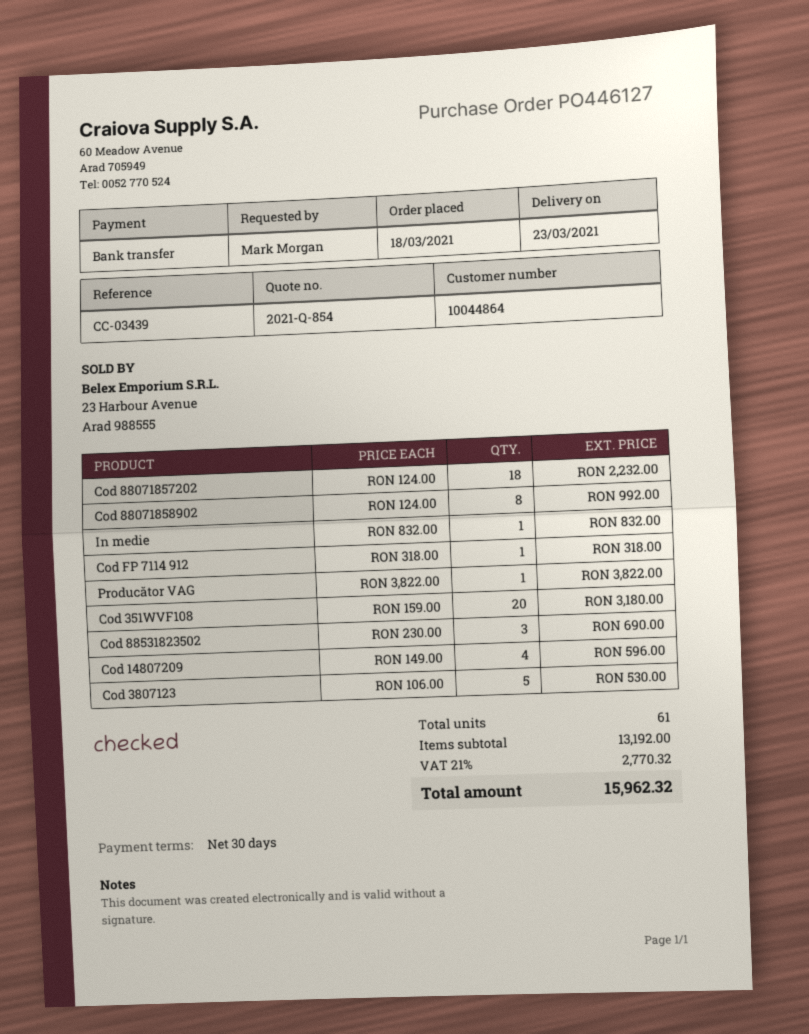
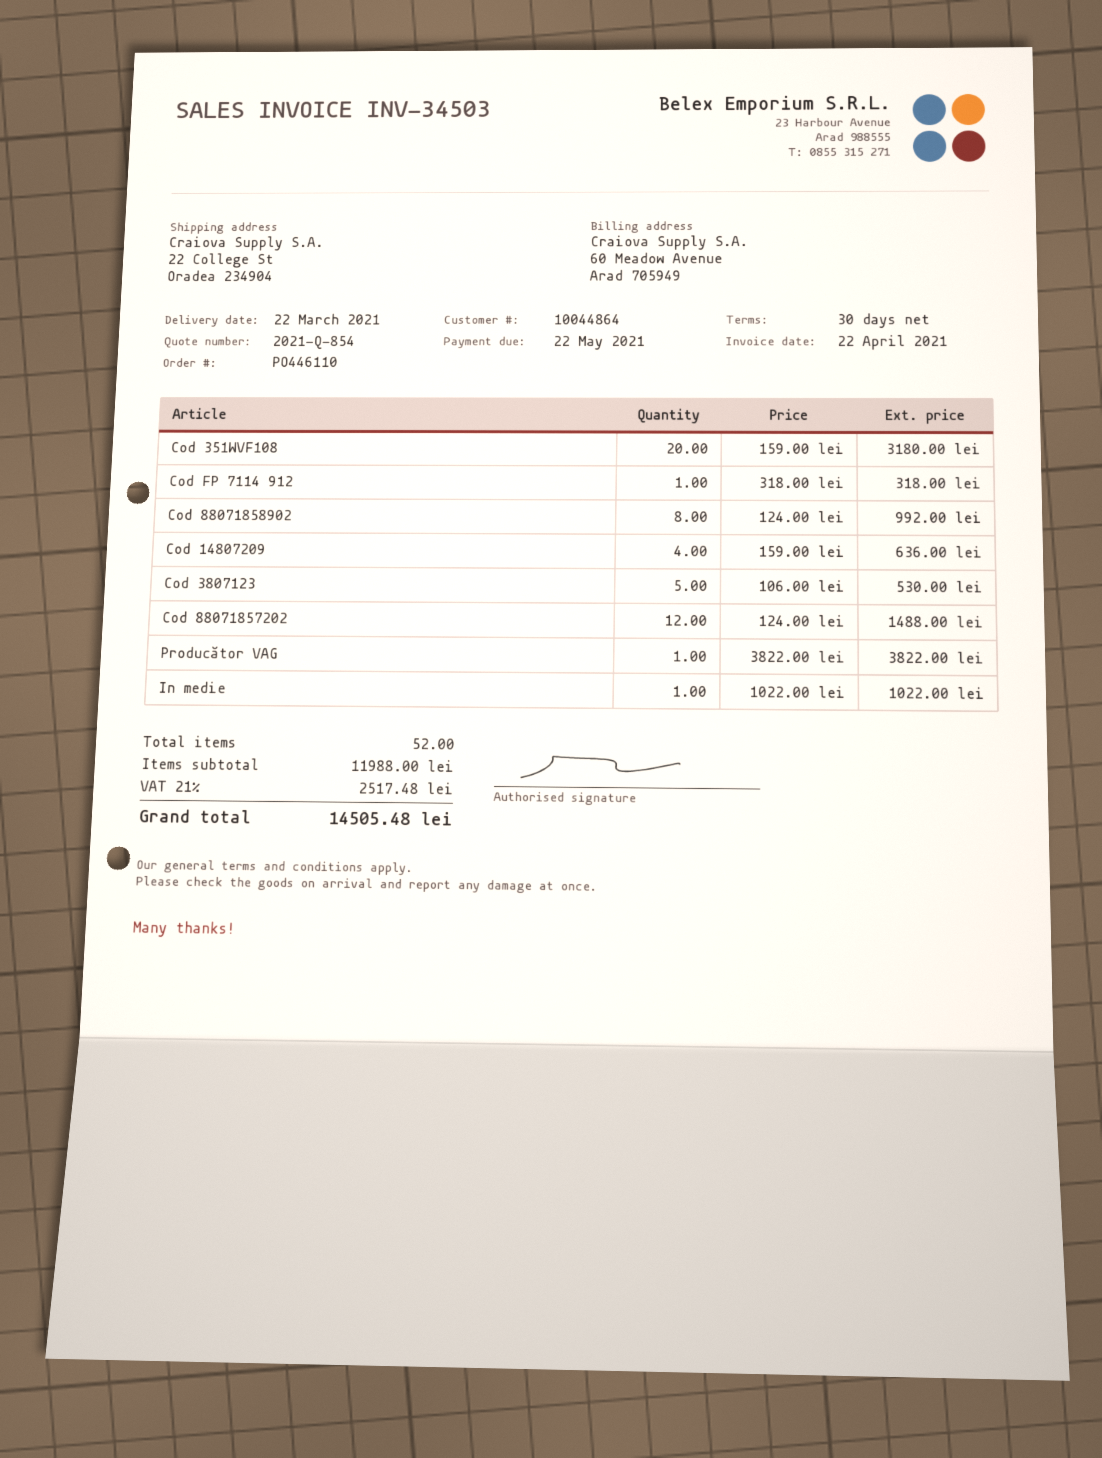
order number: PO446127 -> PO446110
delivery date: 2021-03-23 -> 2021-03-22
Cod 88071857202: 18 x 124.00 = 2232.00 -> 12 x 124.00 = 1488.00
In medie: 1 x 832.00 = 832.00 -> 1 x 1022.00 = 1022.00
Cod 88531823502: 3 x 230.00 = 690.00 -> none
Cod 14807209: 4 x 149.00 = 596.00 -> 4 x 159.00 = 636.00
total quantity: 61 -> 52
subtotal: 13192.00 -> 11988.00
tax: 21% = 2770.32 -> 21% = 2517.48
total: 15962.32 -> 14505.48

